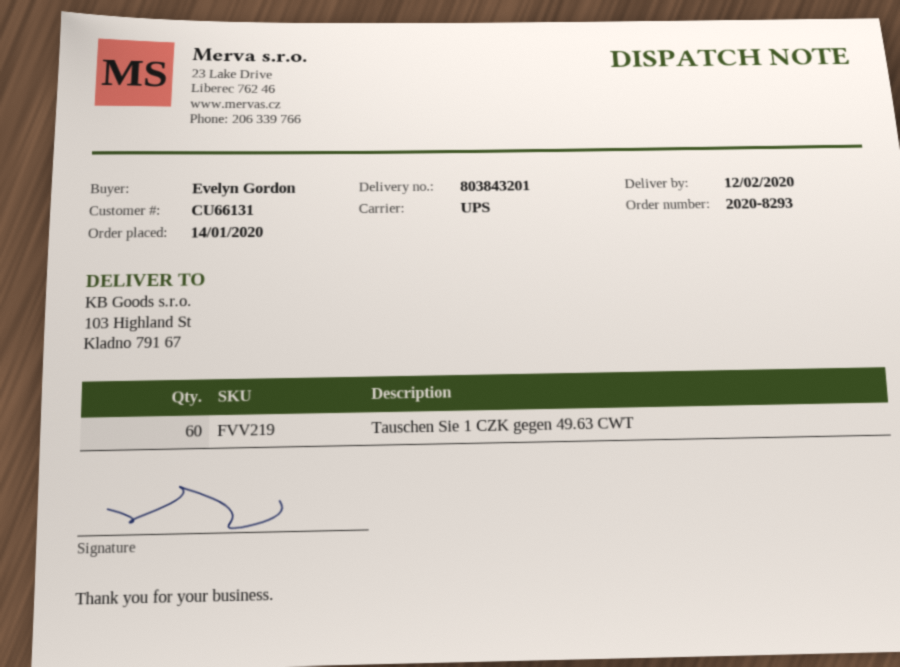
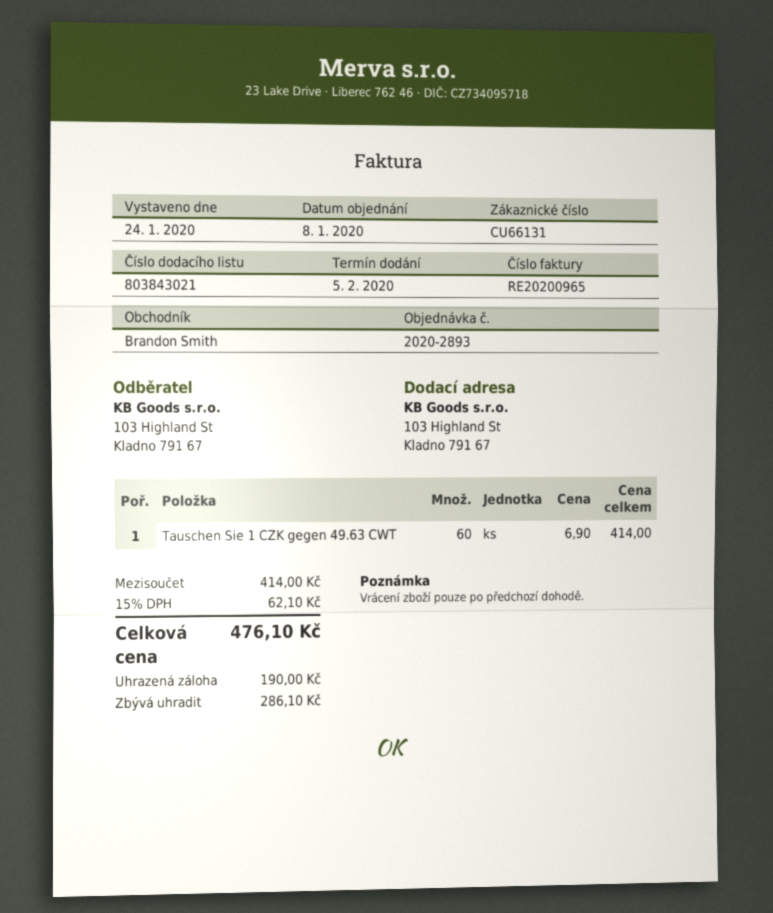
order number: 2020-8293 -> 2020-2893
order date: 2020-01-14 -> 2020-01-08
delivery note number: 803843201 -> 803843021
delivery date: 2020-02-12 -> 2020-02-05

